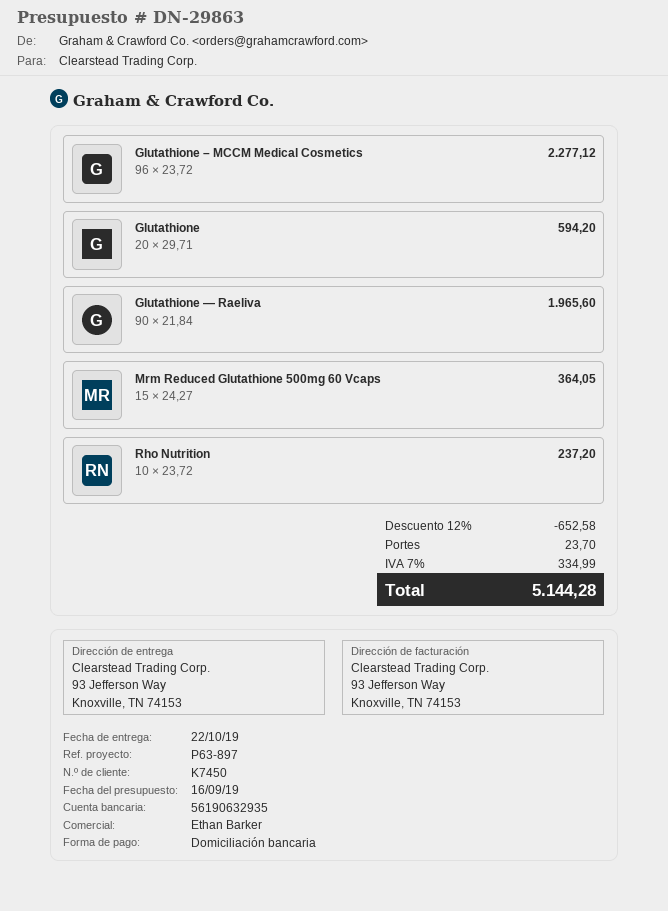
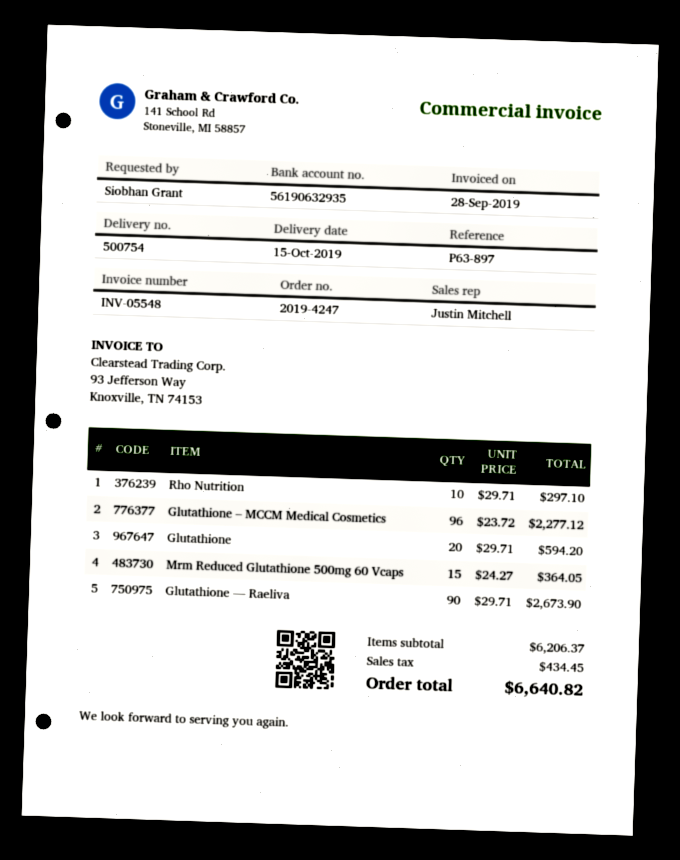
delivery date: 2019-10-22 -> 2019-10-15
sales rep: Ethan Barker -> Justin Mitchell
Glutathione — Raeliva: 90 x 21.84 = 1965.60 -> 90 x 29.71 = 2673.90
Rho Nutrition: 10 x 23.72 = 237.20 -> 10 x 29.71 = 297.10
discount: 12% = 652.58 -> none
shipping: 23.70 -> none
tax: 334.99 -> 434.45
total: 5144.28 -> 6640.82

